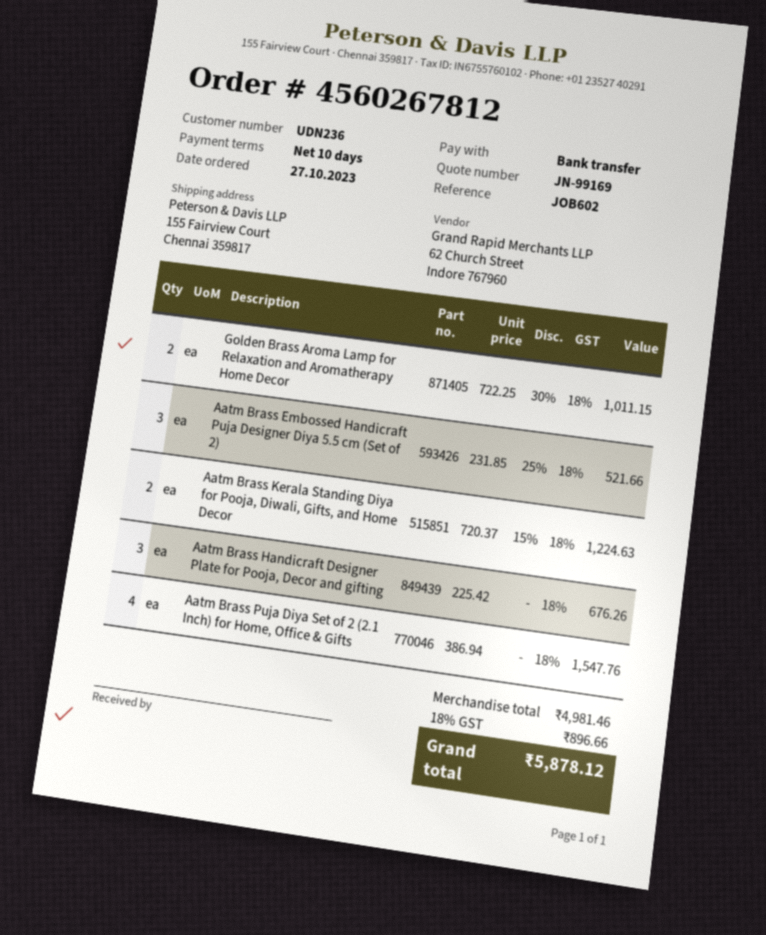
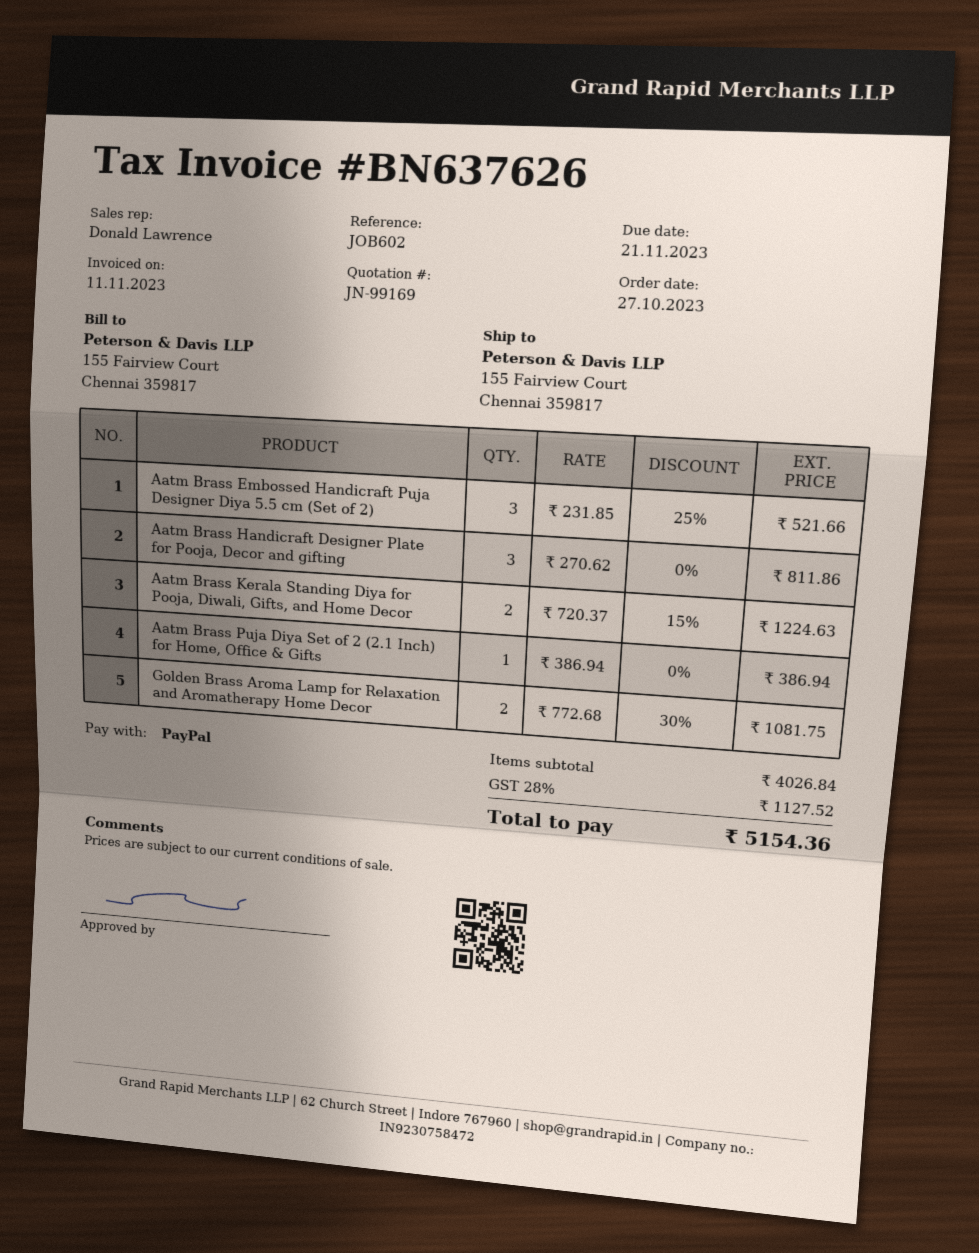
payment method: bank transfer -> PayPal
Golden Brass Aroma Lamp for Relaxation and Aromatherapy Home Decor: 2 x 722.25 - 30% = 1011.15 -> 2 x 772.68 - 30% = 1081.75
Aatm Brass Handicraft Designer Plate for Pooja, Decor and gifting: 3 x 225.42 = 676.26 -> 3 x 270.62 = 811.86
Aatm Brass Puja Diya Set of 2 (2.1 Inch) for Home, Office & Gifts: 4 x 386.94 = 1547.76 -> 1 x 386.94 = 386.94
subtotal: 4981.46 -> 4026.84
tax: 18% = 896.66 -> 28% = 1127.52
total: 5878.12 -> 5154.36

